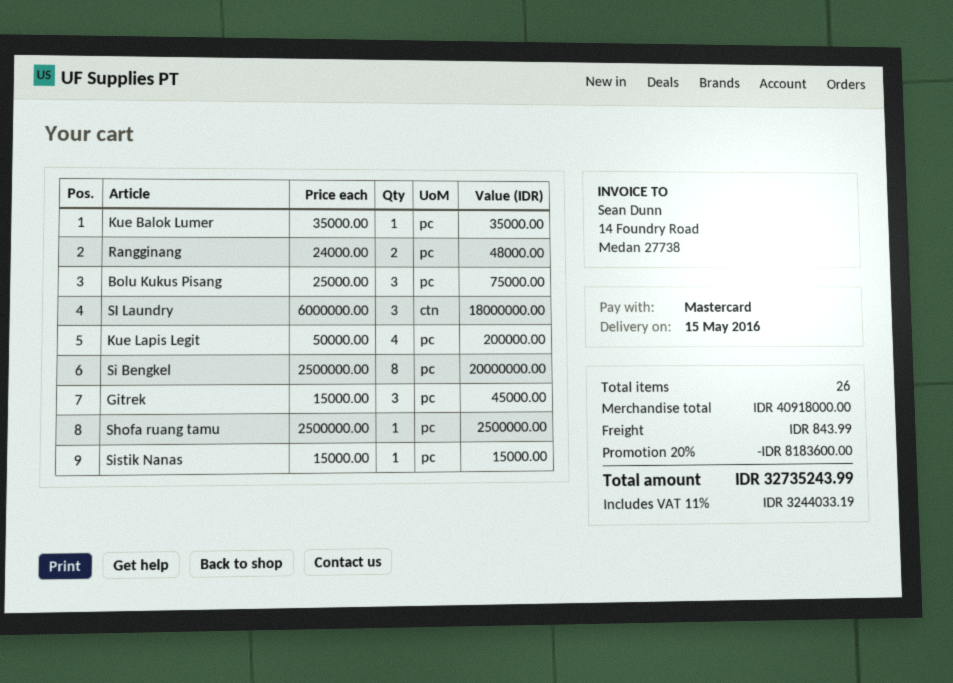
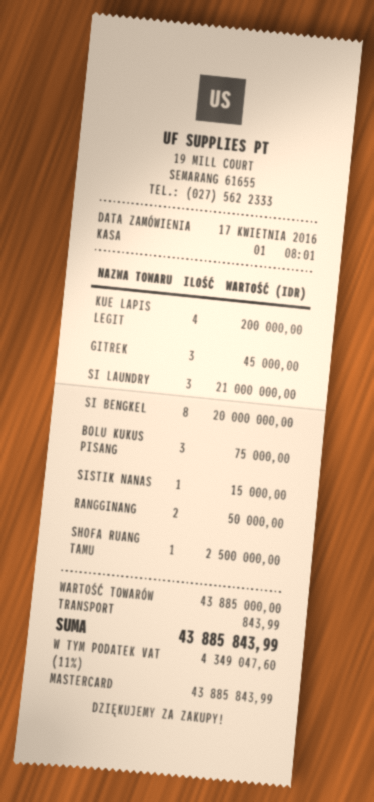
Kue Balok Lumer: 1 for 35000.00 -> none
Rangginang: 2 for 48000.00 -> 2 for 50000.00
SI Laundry: 3 for 18000000.00 -> 3 for 21000000.00
subtotal: 40918000.00 -> 43885000.00
discount: 20% = 8183600.00 -> none
tax: 11% = 3244033.19 -> 11% = 4349047.60
total: 32735243.99 -> 43885843.99

